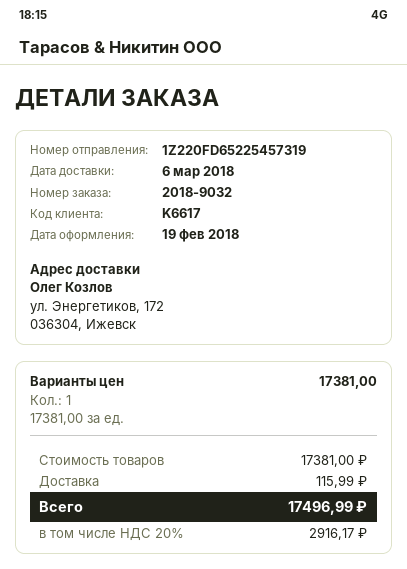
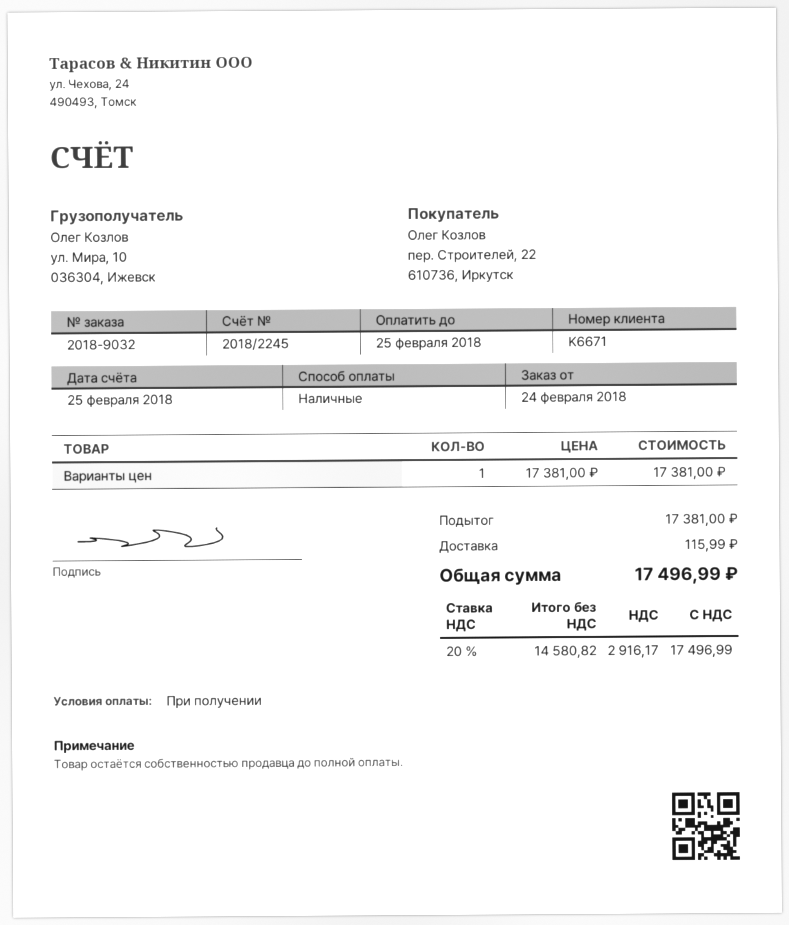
order date: 2018-02-19 -> 2018-02-24
customer number: K6617 -> K6671
ship to: ул. Энергетиков, 172, 036304, Ижевск -> ул. Мира, 10, 036304, Ижевск

